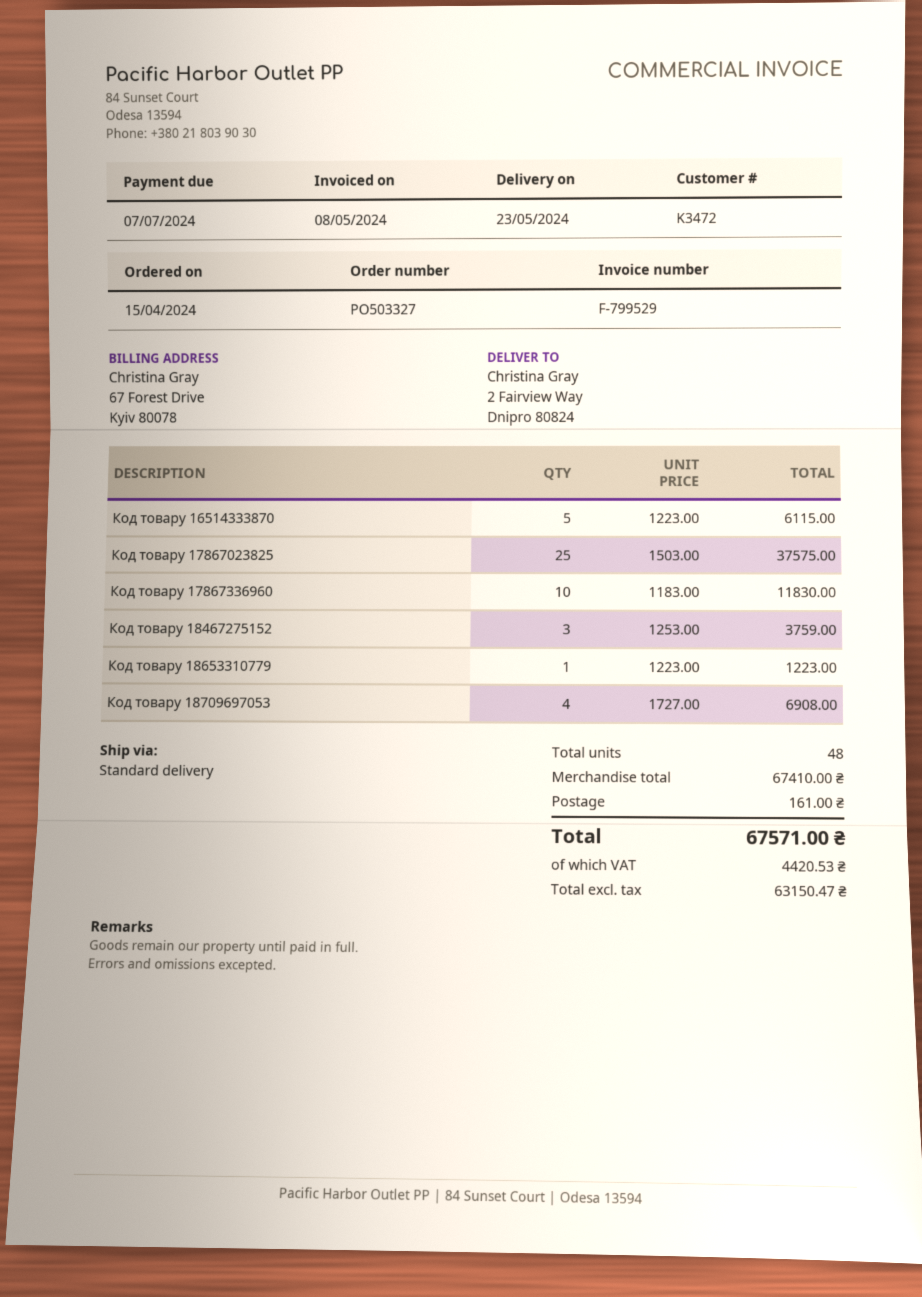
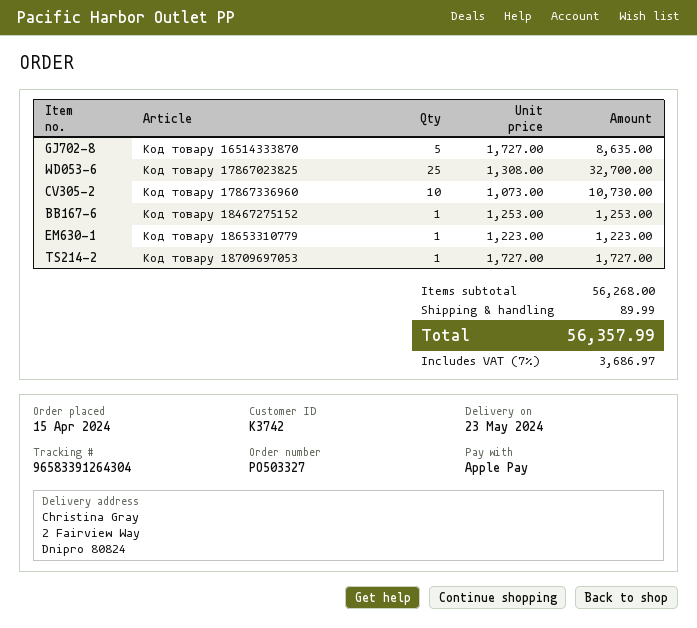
customer number: K3472 -> K3742
Код товару 16514333870: 5 x 1223.00 = 6115.00 -> 5 x 1727.00 = 8635.00
Код товару 17867023825: 25 x 1503.00 = 37575.00 -> 25 x 1308.00 = 32700.00
Код товару 17867336960: 10 x 1183.00 = 11830.00 -> 10 x 1073.00 = 10730.00
Код товару 18467275152: 3 x 1253.00 = 3759.00 -> 1 x 1253.00 = 1253.00
Код товару 18709697053: 4 x 1727.00 = 6908.00 -> 1 x 1727.00 = 1727.00
subtotal: 67410.00 -> 56268.00
shipping: 161.00 -> 89.99
tax: 4420.53 -> 3686.97
total: 67571.00 -> 56357.99

